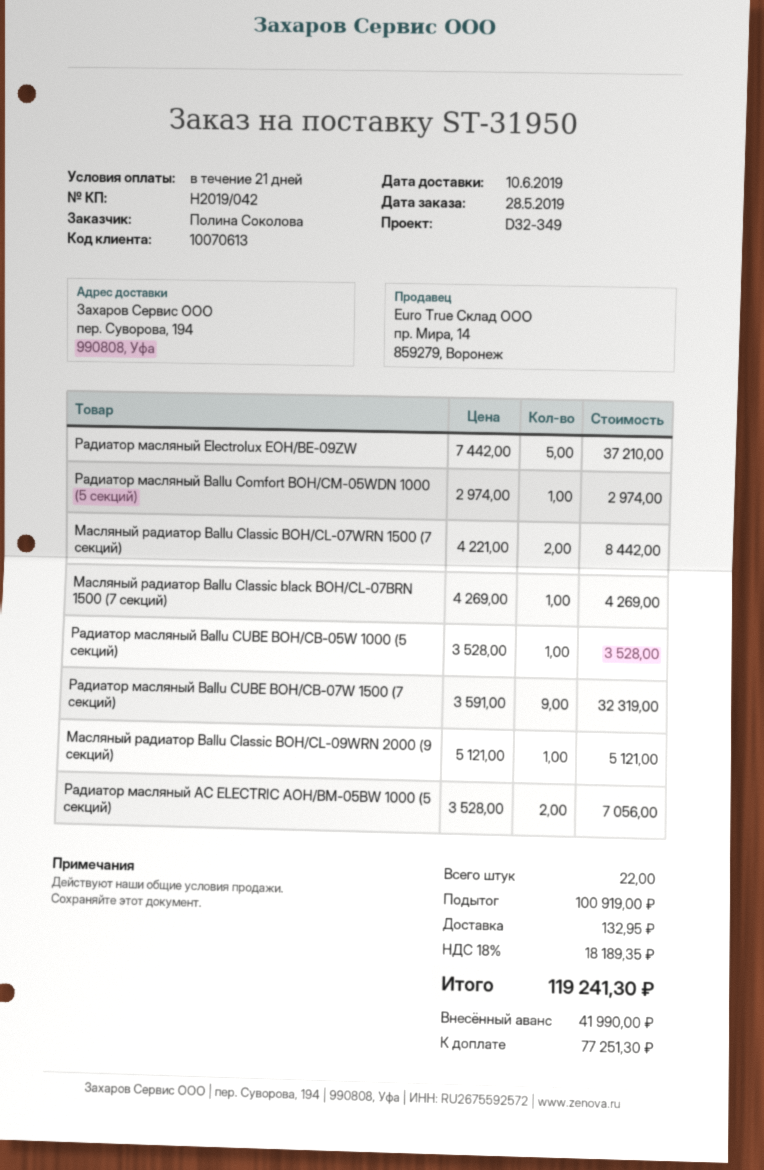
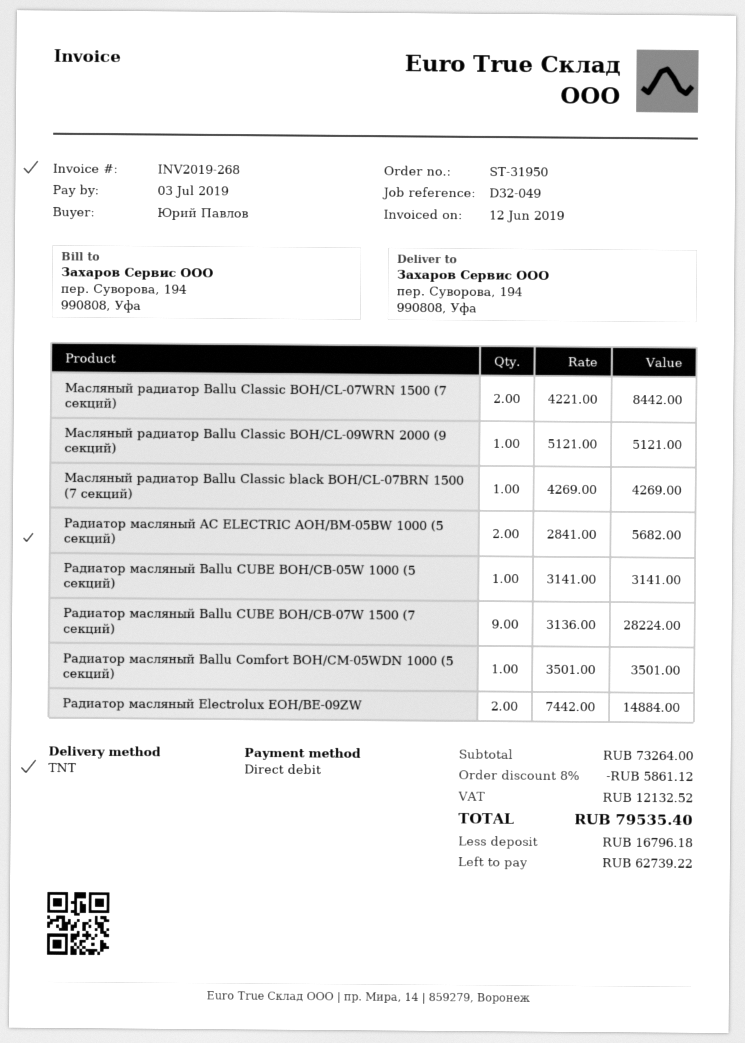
reference: D32-349 -> D32-049
ordered by: Полина Соколова -> Юрий Павлов
Радиатор масляный Electrolux EOH/BE-09ZW: 5 x 7442.00 = 37210.00 -> 2 x 7442.00 = 14884.00
Радиатор масляный Ballu Comfort BOH/CM-05WDN 1000 (5 секций): 1 x 2974.00 = 2974.00 -> 1 x 3501.00 = 3501.00
Радиатор масляный Ballu CUBE BOH/CB-05W 1000 (5 секций): 1 x 3528.00 = 3528.00 -> 1 x 3141.00 = 3141.00
Радиатор масляный Ballu CUBE BOH/CB-07W 1500 (7 секций): 9 x 3591.00 = 32319.00 -> 9 x 3136.00 = 28224.00
Радиатор масляный AC ELECTRIC AOH/BM-05BW 1000 (5 секций): 2 x 3528.00 = 7056.00 -> 2 x 2841.00 = 5682.00
subtotal: 100919.00 -> 73264.00
discount: none -> 8% = 5861.12
shipping: 132.95 -> none
tax: 18189.35 -> 12132.52
total: 119241.30 -> 79535.40
deposit: 41990.00 -> 16796.18
balance: 77251.30 -> 62739.22

